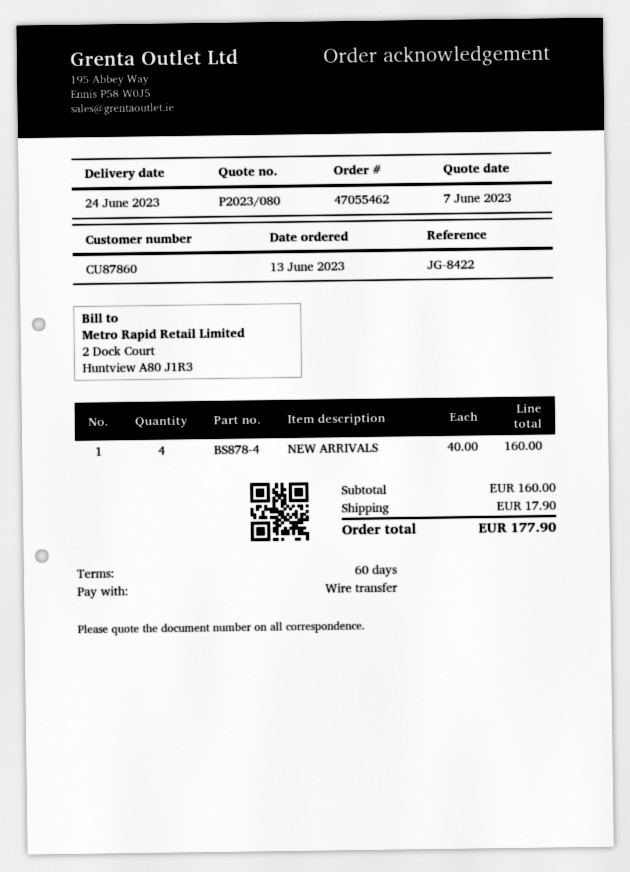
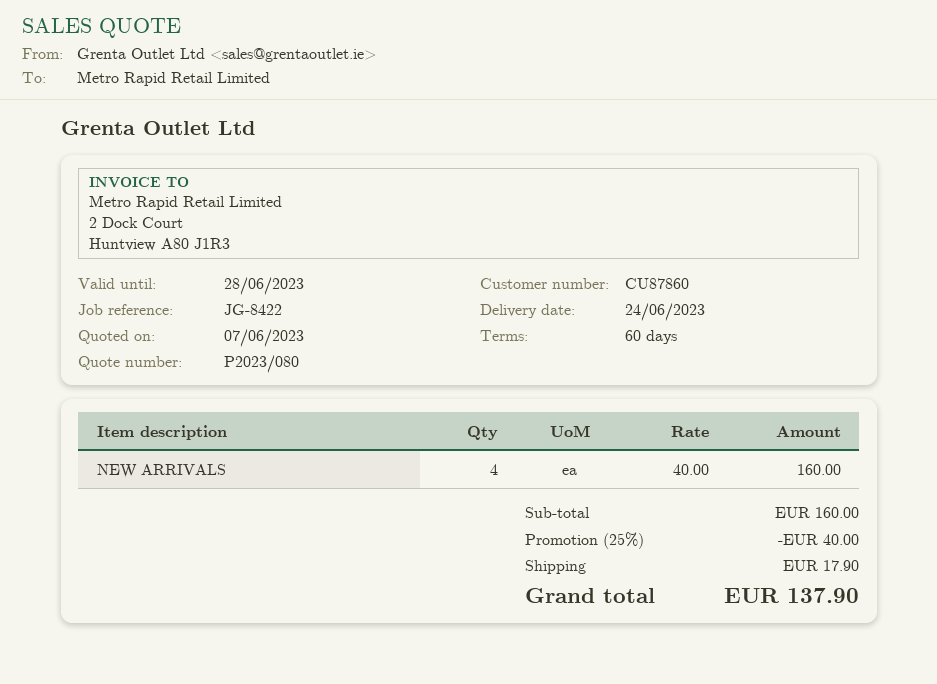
discount: none -> 25% = 40.00
total: 177.90 -> 137.90

